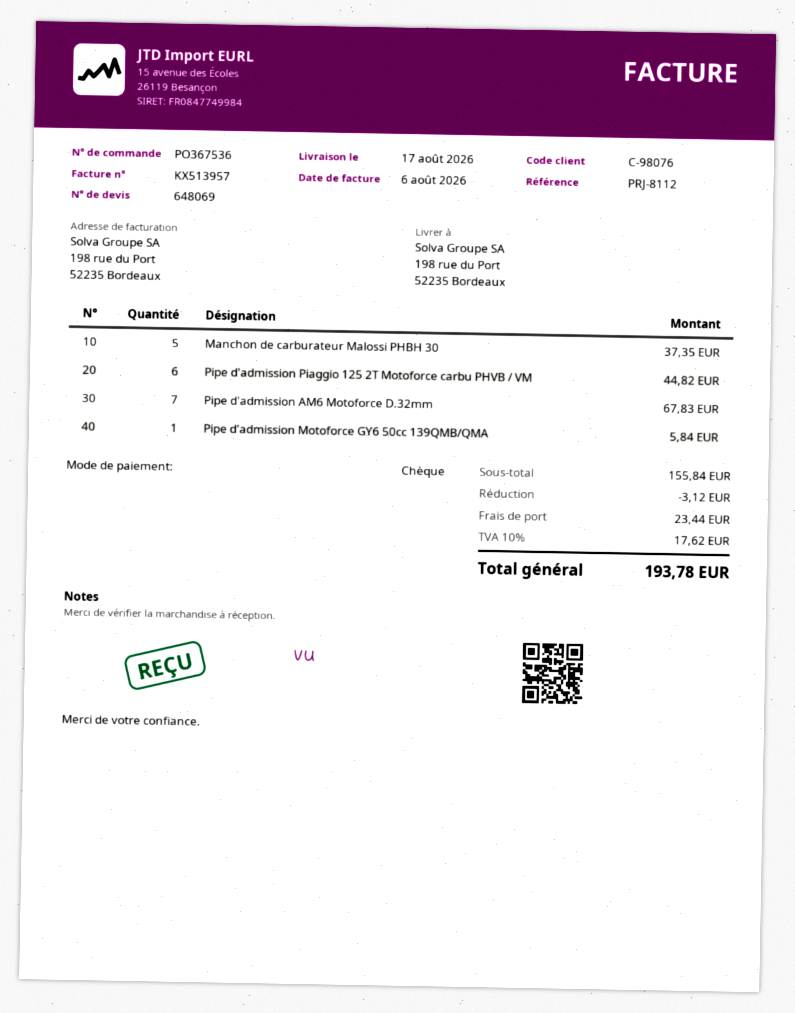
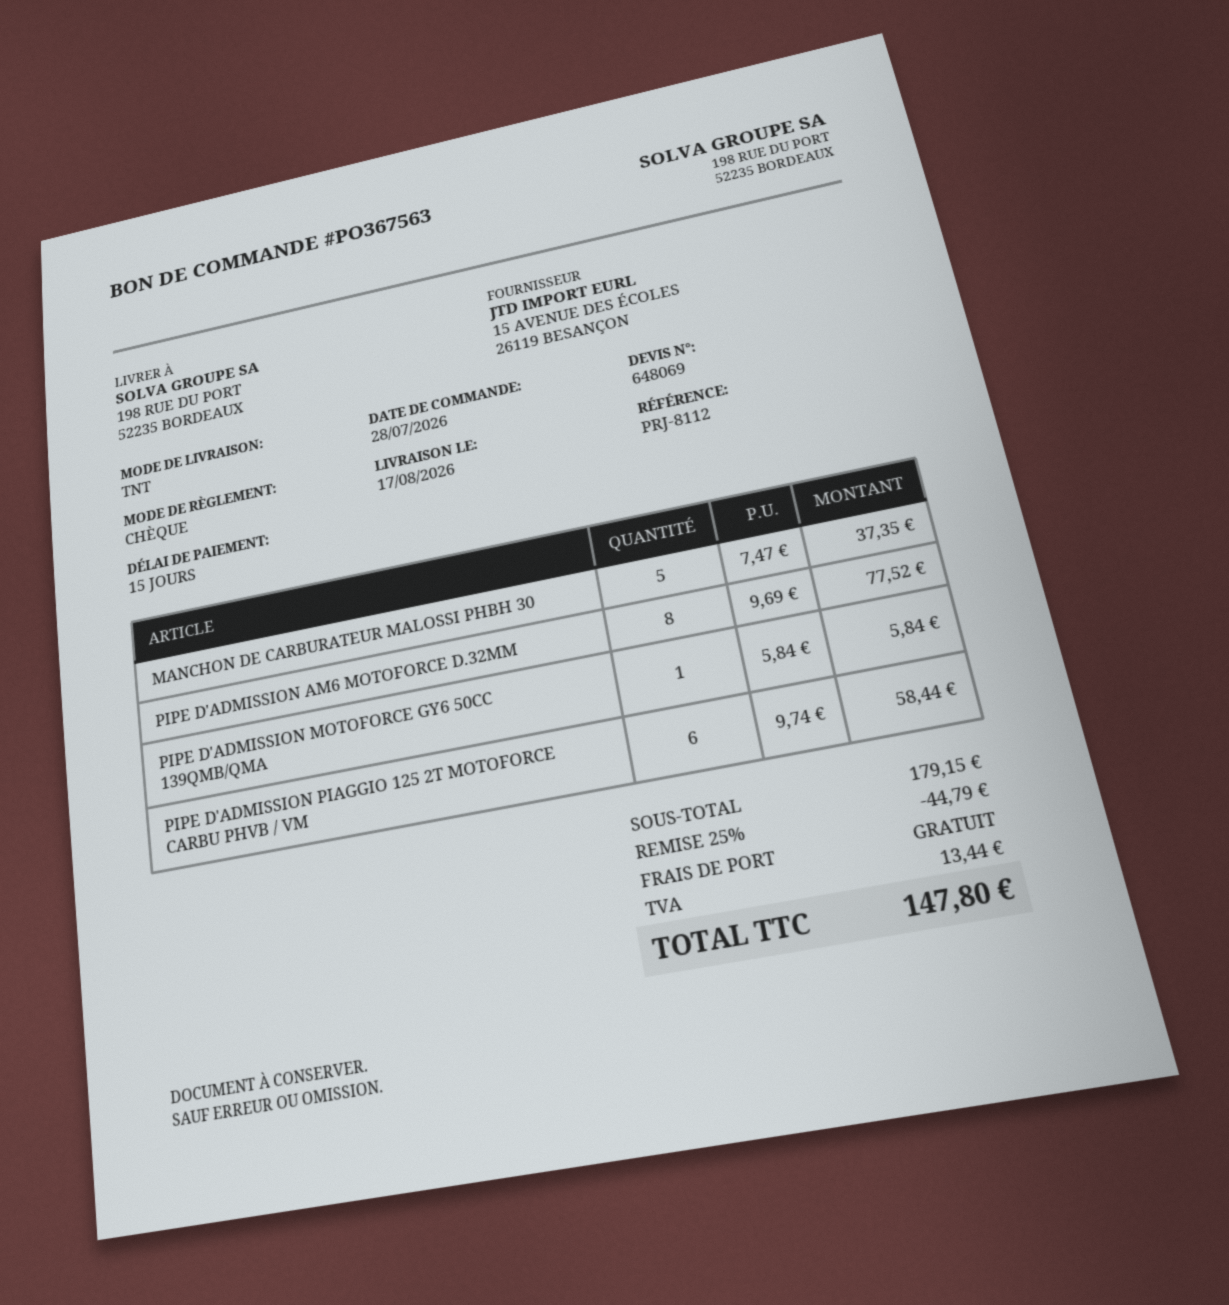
order number: PO367536 -> PO367563
Pipe d'admission Piaggio 125 2T Motoforce carbu PHVB / VM: 6 for 44.82 -> 6 for 58.44
Pipe d'admission AM6 Motoforce D.32mm: 7 for 67.83 -> 8 for 77.52
subtotal: 155.84 -> 179.15
discount: 3.12 -> 44.79
shipping: 23.44 -> 0.00
tax: 17.62 -> 13.44
total: 193.78 -> 147.80

